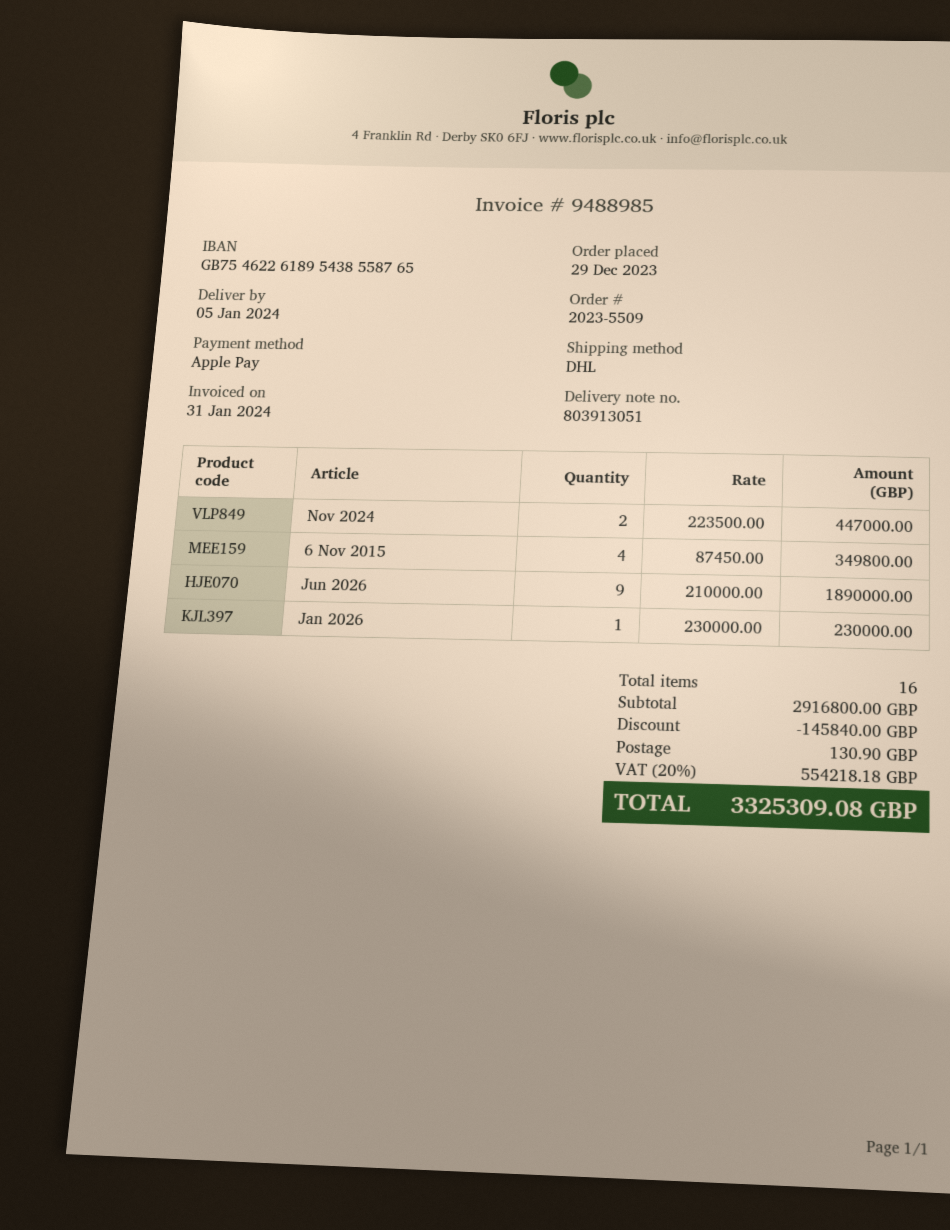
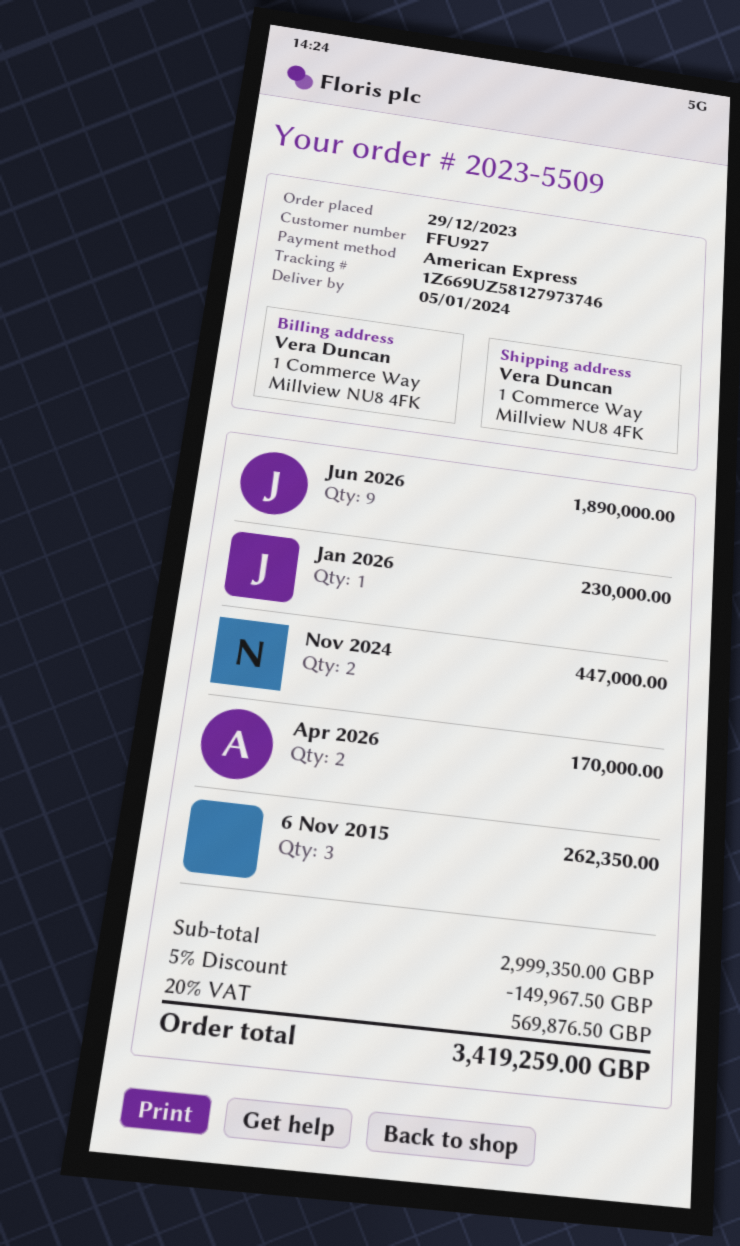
payment method: Apple Pay -> American Express
6 Nov 2015: 4 for 349800.00 -> 3 for 262350.00
Apr 2026: none -> 2 for 170000.00
subtotal: 2916800.00 -> 2999350.00
discount: 145840.00 -> 149967.50
shipping: 130.90 -> none
tax: 20% = 554218.18 -> 20% = 569876.50
total: 3325309.08 -> 3419259.00

